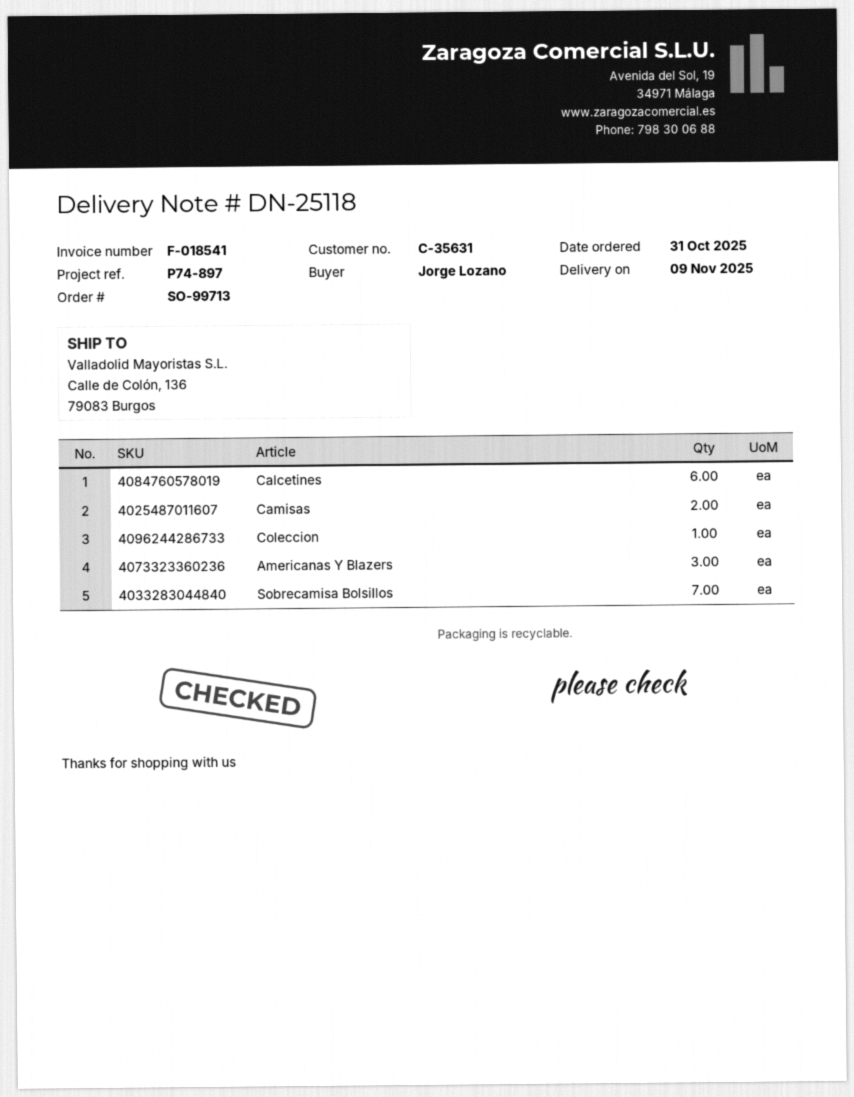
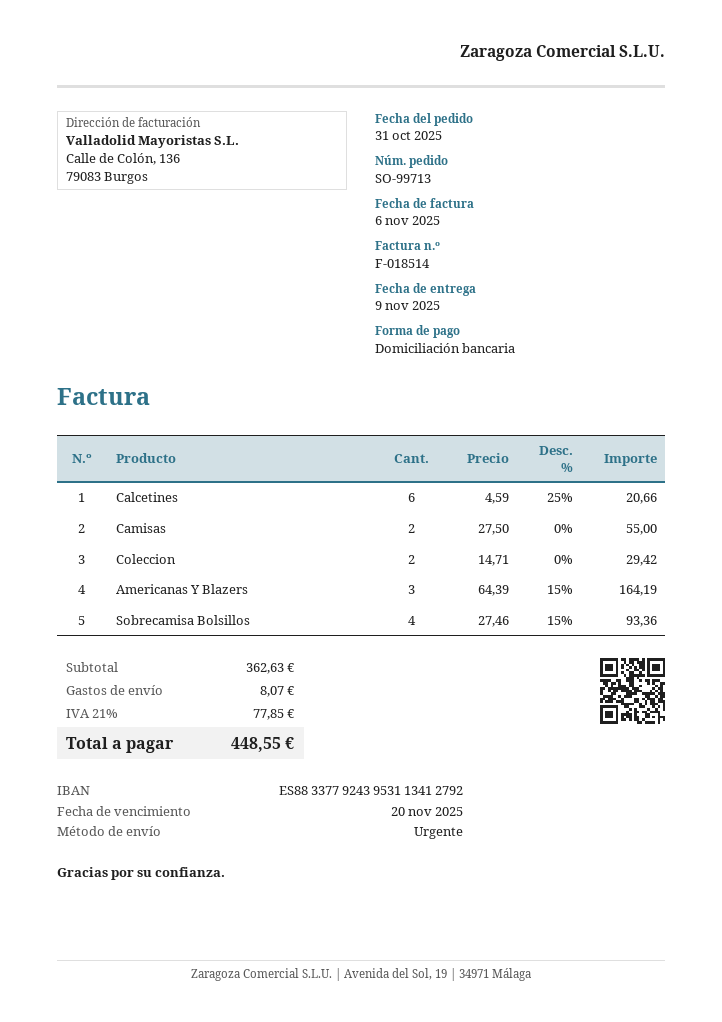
invoice number: F-018541 -> F-018514
Coleccion: 1 -> 2
Sobrecamisa Bolsillos: 7 -> 4

